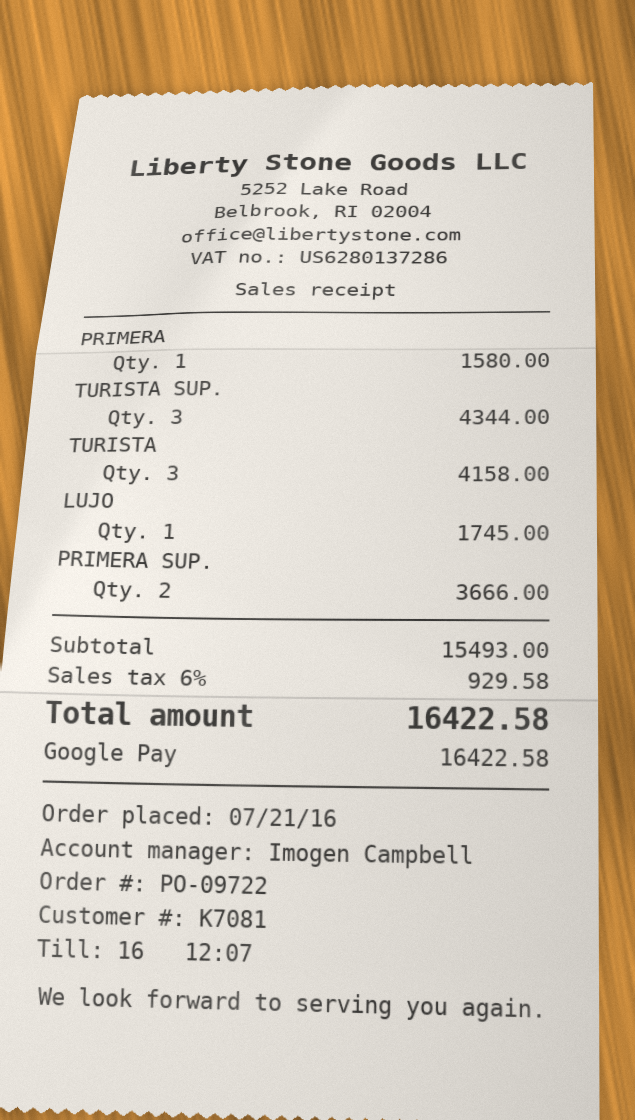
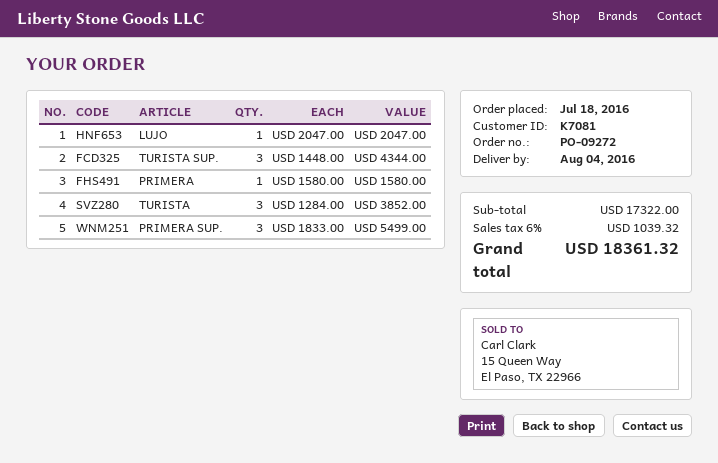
order number: PO-09722 -> PO-09272
order date: 2016-07-21 -> 2016-07-18
TURISTA: 3 for 4158.00 -> 3 for 3852.00
LUJO: 1 for 1745.00 -> 1 for 2047.00
PRIMERA SUP.: 2 for 3666.00 -> 3 for 5499.00
subtotal: 15493.00 -> 17322.00
tax: 6% = 929.58 -> 6% = 1039.32
total: 16422.58 -> 18361.32

